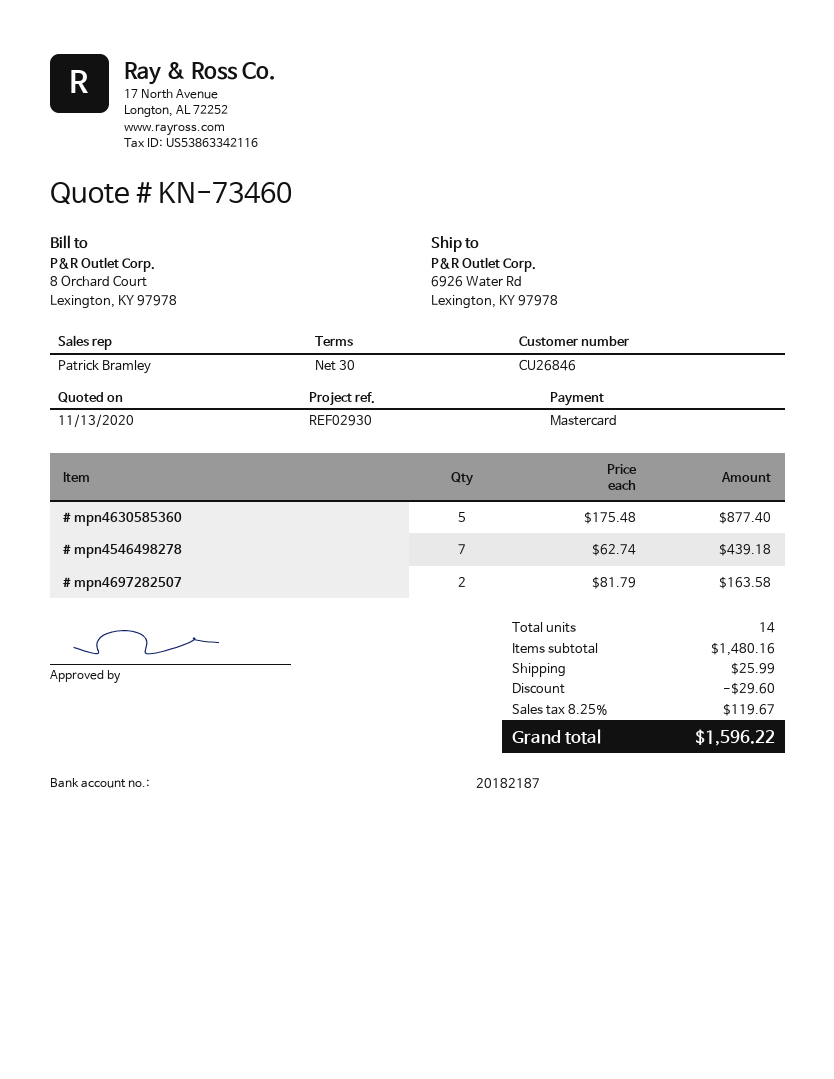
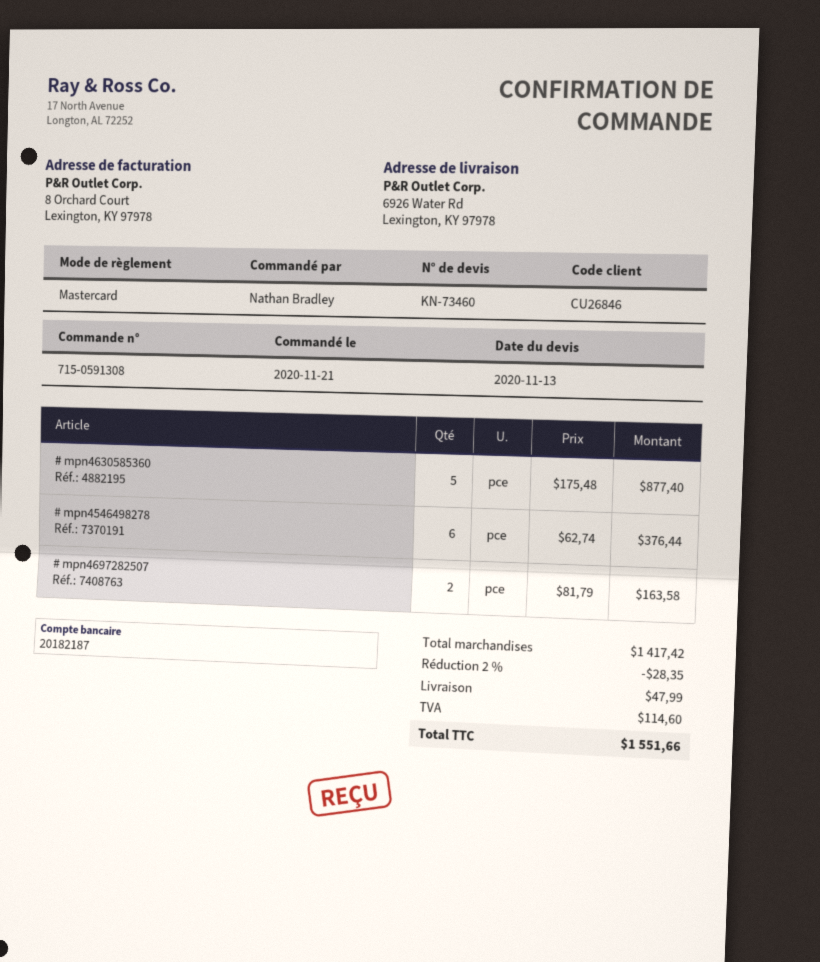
# mpn4546498278: 7 x 62.74 = 439.18 -> 6 x 62.74 = 376.44
subtotal: 1480.16 -> 1417.42
discount: 29.60 -> 28.35
shipping: 25.99 -> 47.99
tax: 119.67 -> 114.60
total: 1596.22 -> 1551.66

